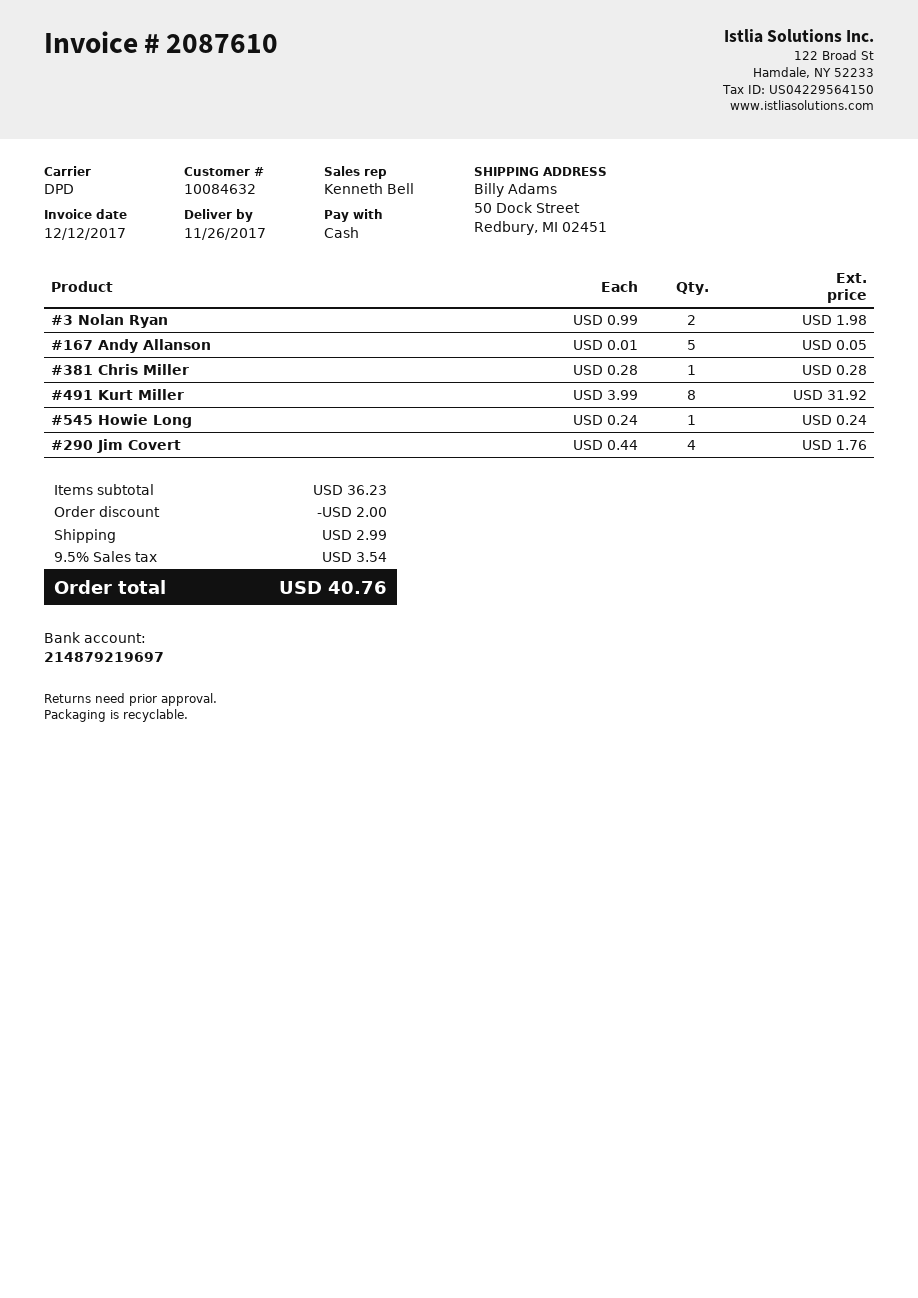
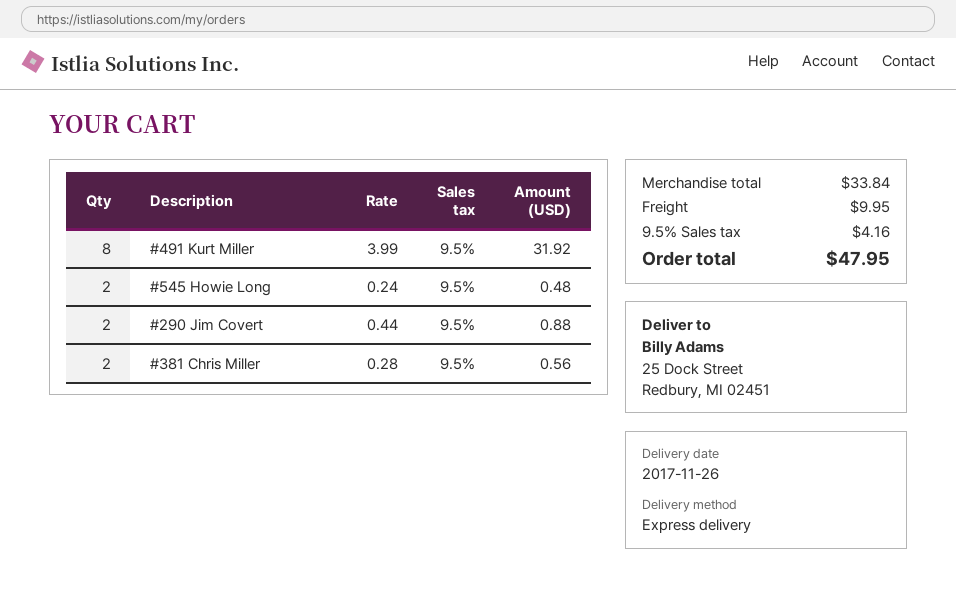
shipping method: DPD -> express
ship to: 50 Dock Street, Redbury, MI 02451 -> 25 Dock Street, Redbury, MI 02451
#3 Nolan Ryan: 2 x 0.99 = 1.98 -> none
#167 Andy Allanson: 5 x 0.01 = 0.05 -> none
#381 Chris Miller: 1 x 0.28 = 0.28 -> 2 x 0.28 = 0.56
#545 Howie Long: 1 x 0.24 = 0.24 -> 2 x 0.24 = 0.48
#290 Jim Covert: 4 x 0.44 = 1.76 -> 2 x 0.44 = 0.88
subtotal: 36.23 -> 33.84
discount: 2.00 -> none
shipping: 2.99 -> 9.95
tax: 9.5% = 3.54 -> 9.5% = 4.16
total: 40.76 -> 47.95

